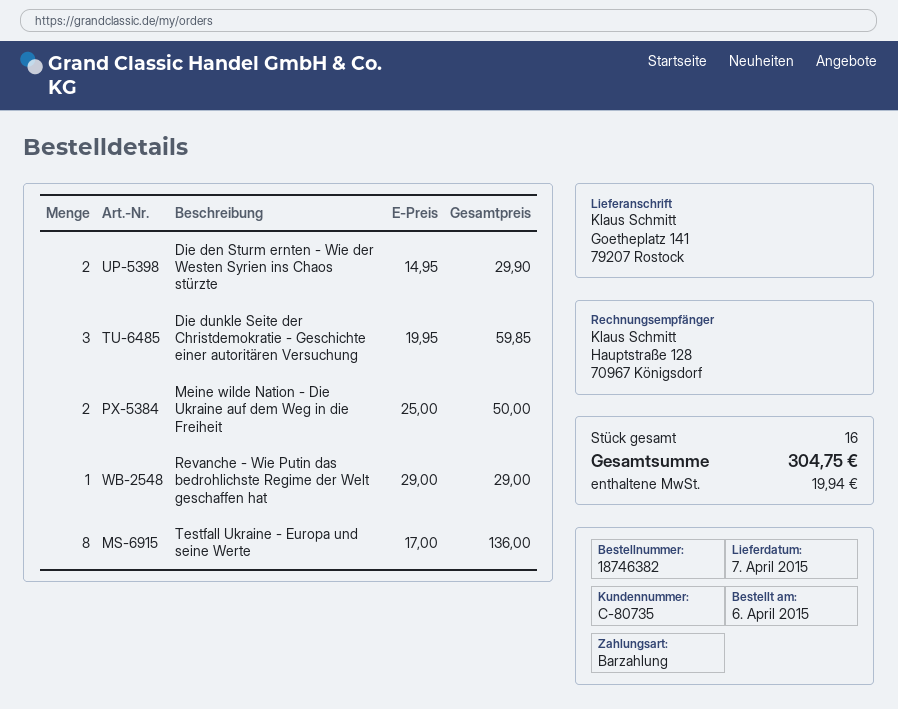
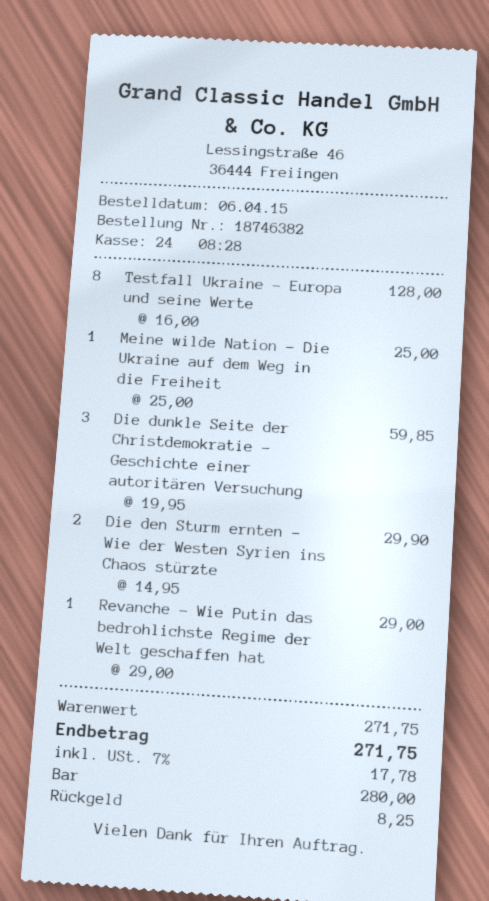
Meine wilde Nation - Die Ukraine auf dem Weg in die Freiheit: 2 x 25.00 = 50.00 -> 1 x 25.00 = 25.00
Testfall Ukraine - Europa und seine Werte: 8 x 17.00 = 136.00 -> 8 x 16.00 = 128.00
tax: 19.94 -> 17.78
total: 304.75 -> 271.75

